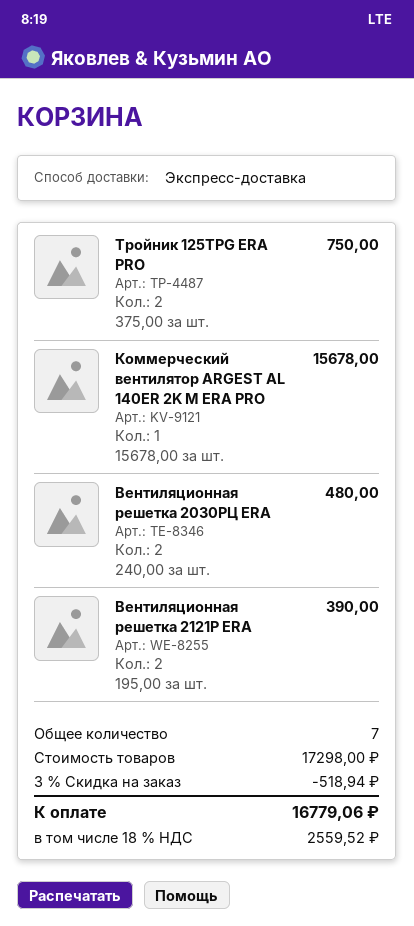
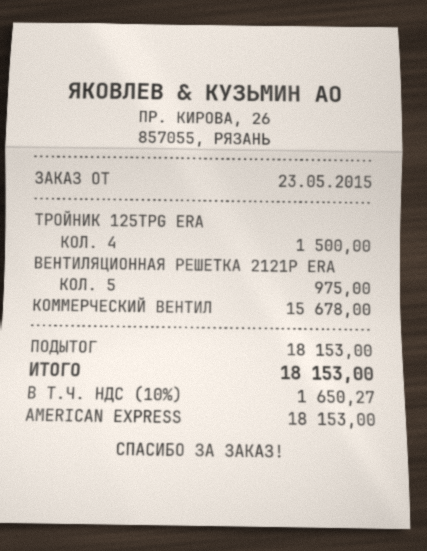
Тройник 125TPG ERA PRO: 2 for 750.00 -> 4 for 1500.00
Вентиляционная решетка 2030РЦ ERA: 2 for 480.00 -> none
Вентиляционная решетка 2121Р ERA: 2 for 390.00 -> 5 for 975.00
subtotal: 17298.00 -> 18153.00
discount: 3% = 518.94 -> none
tax: 18% = 2559.52 -> 10% = 1650.27
total: 16779.06 -> 18153.00

